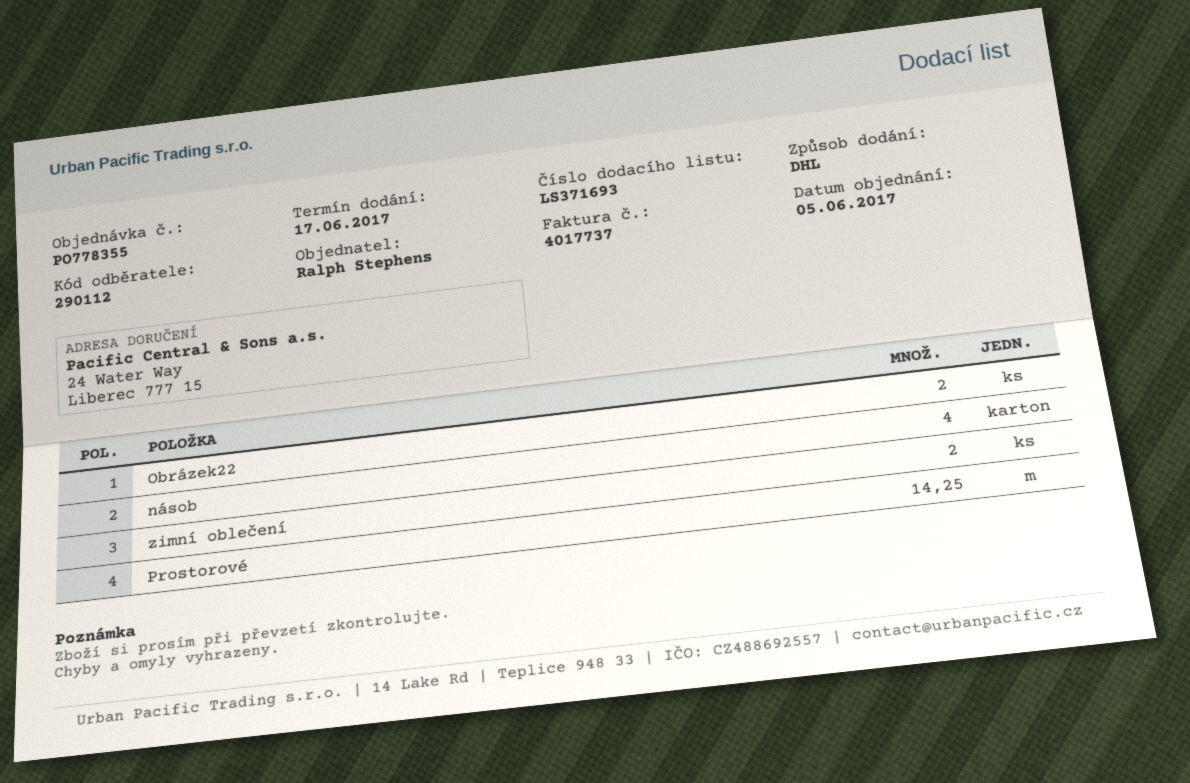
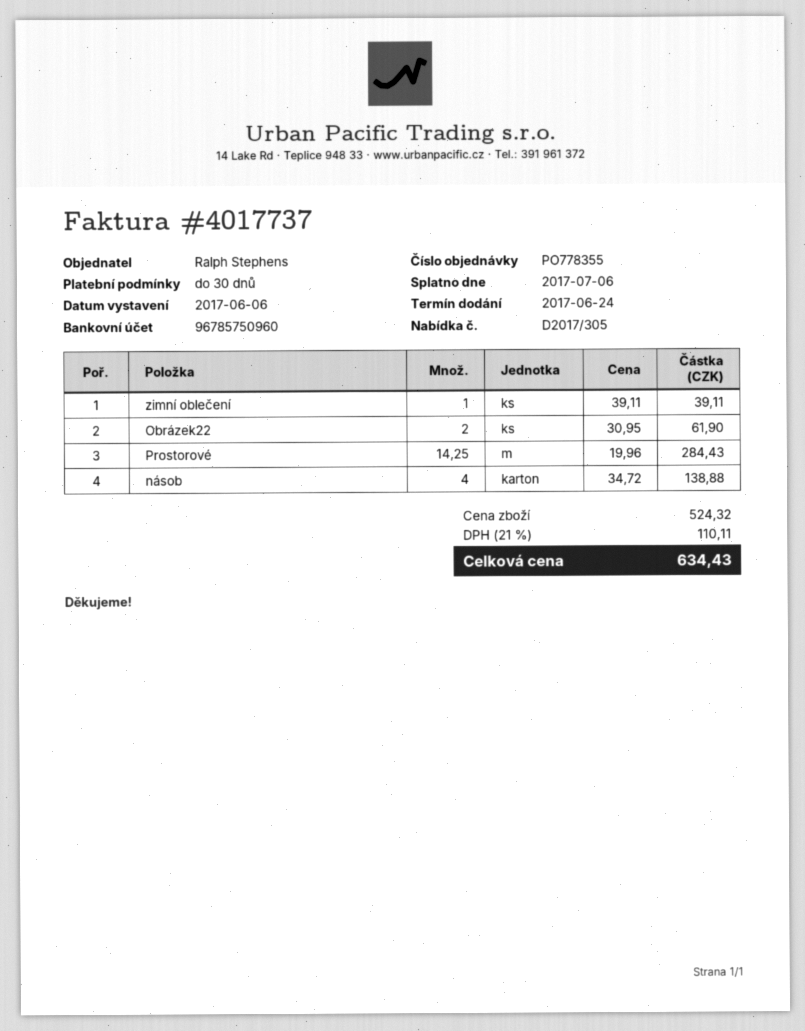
delivery date: 2017-06-17 -> 2017-06-24
zimní oblečení: 2 -> 1

